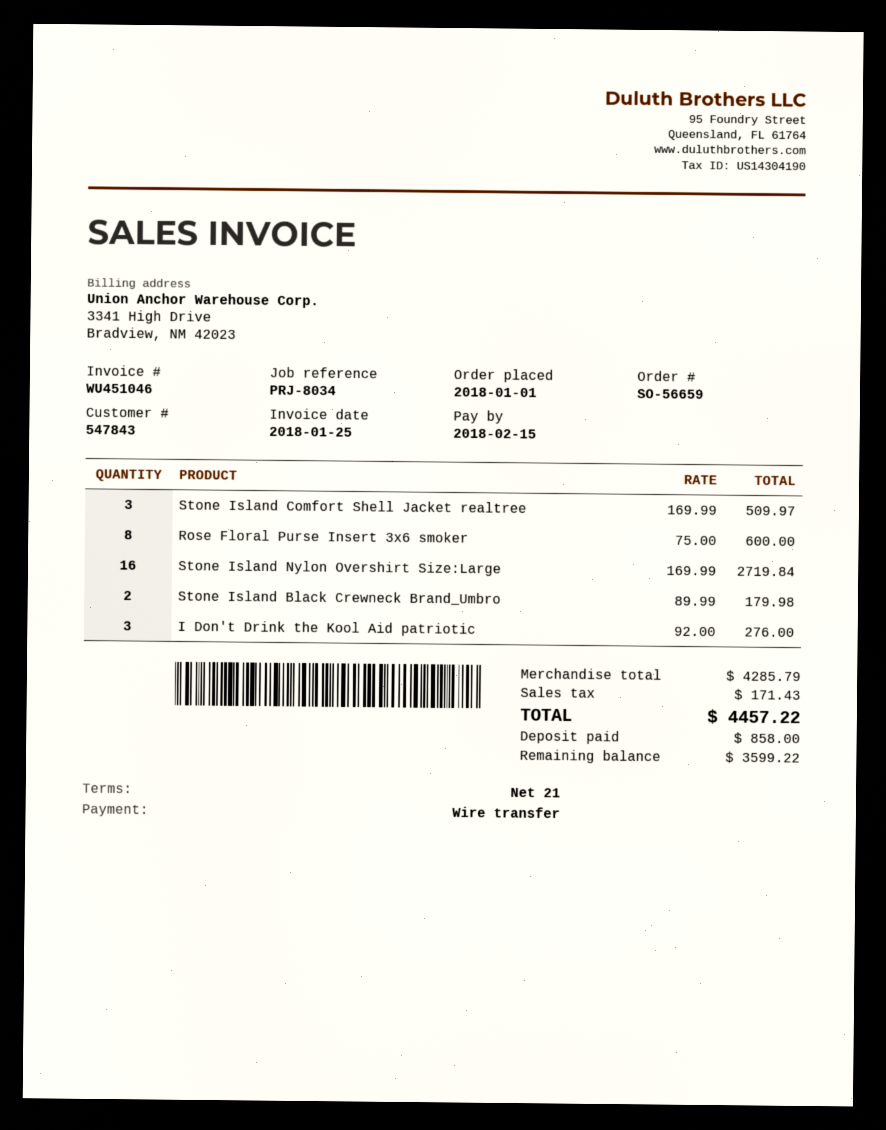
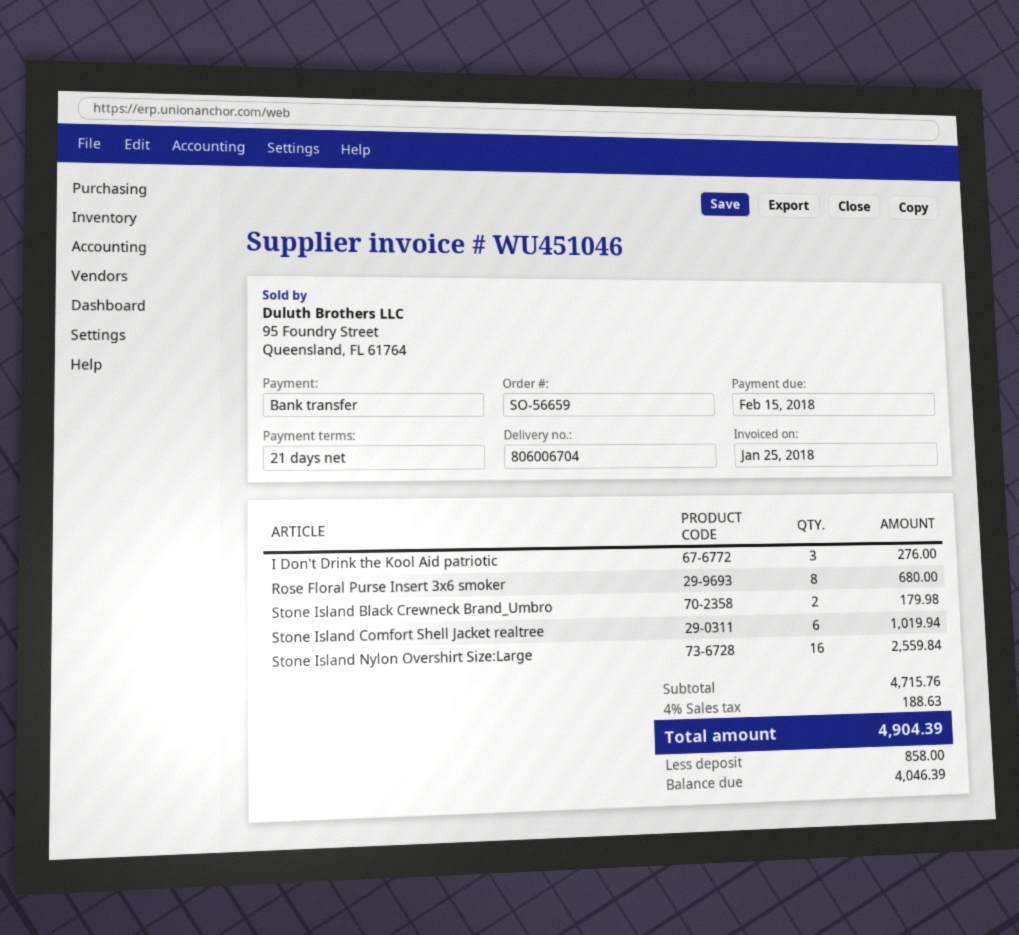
Stone Island Comfort Shell Jacket realtree: 3 for 509.97 -> 6 for 1019.94
Rose Floral Purse Insert 3x6 smoker: 8 for 600.00 -> 8 for 680.00
Stone Island Nylon Overshirt Size:Large: 16 for 2719.84 -> 16 for 2559.84
subtotal: 4285.79 -> 4715.76
tax: 171.43 -> 188.63
total: 4457.22 -> 4904.39
balance: 3599.22 -> 4046.39

